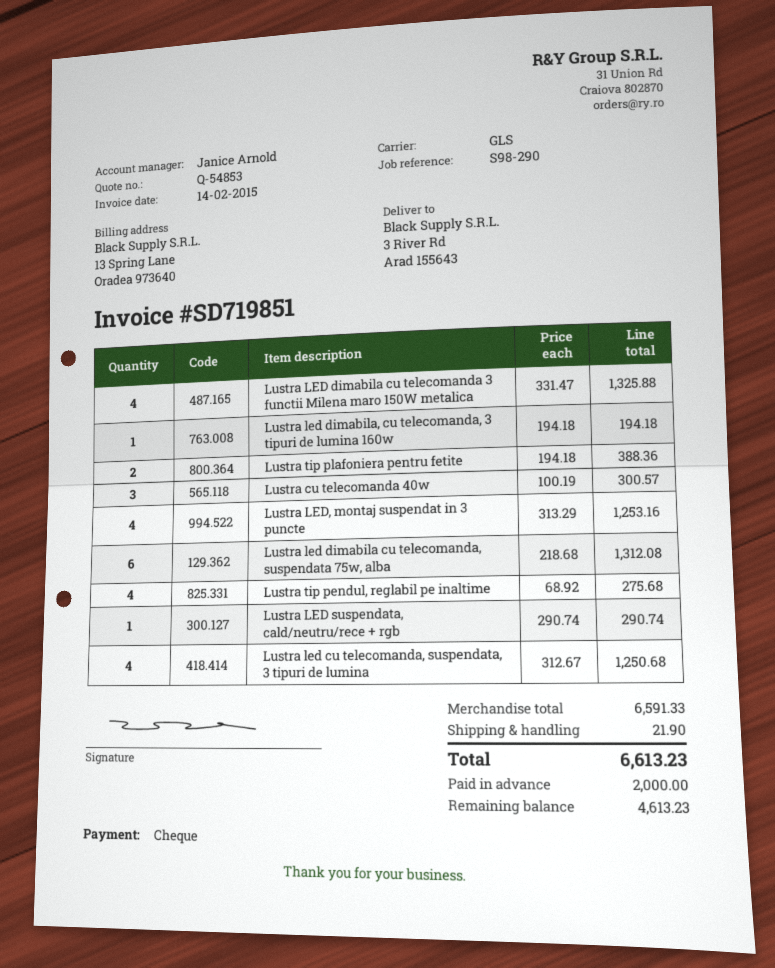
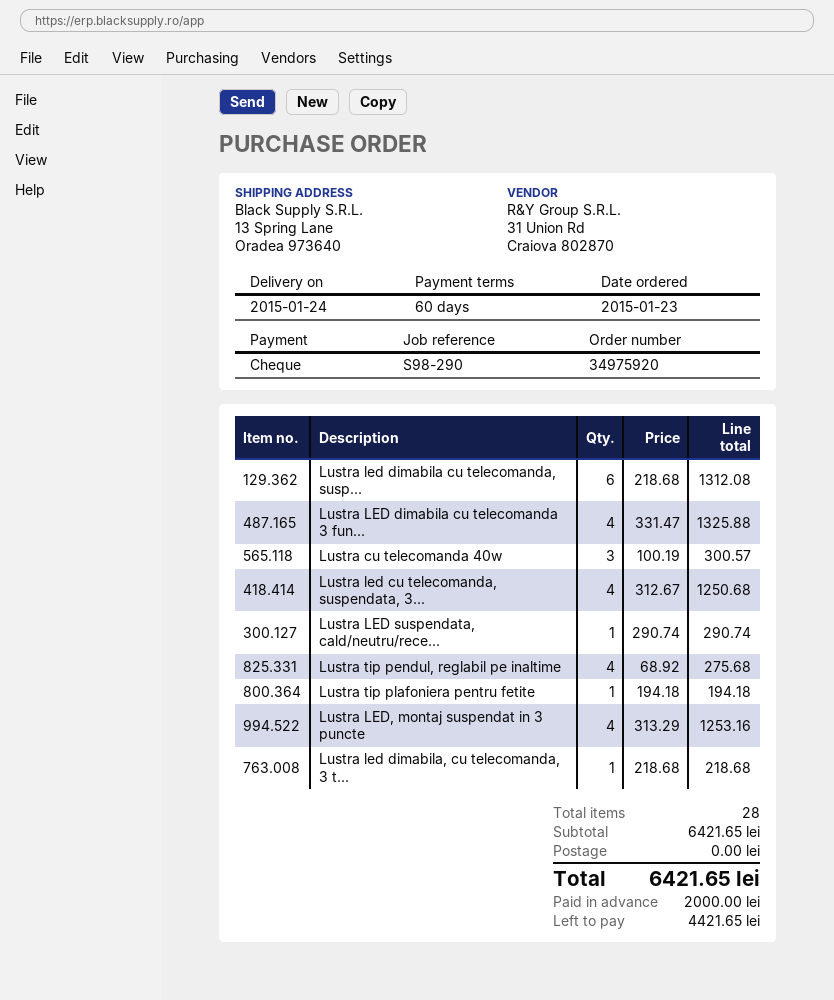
ship to: 3 River Rd, Arad 155643 -> 13 Spring Lane, Oradea 973640
Lustra led dimabila, cu telecomanda, 3 tipuri de lumina 160w: 1 x 194.18 = 194.18 -> 1 x 218.68 = 218.68
Lustra tip plafoniera pentru fetite: 2 x 194.18 = 388.36 -> 1 x 194.18 = 194.18
subtotal: 6591.33 -> 6421.65
shipping: 21.90 -> 0.00
total: 6613.23 -> 6421.65
balance: 4613.23 -> 4421.65

